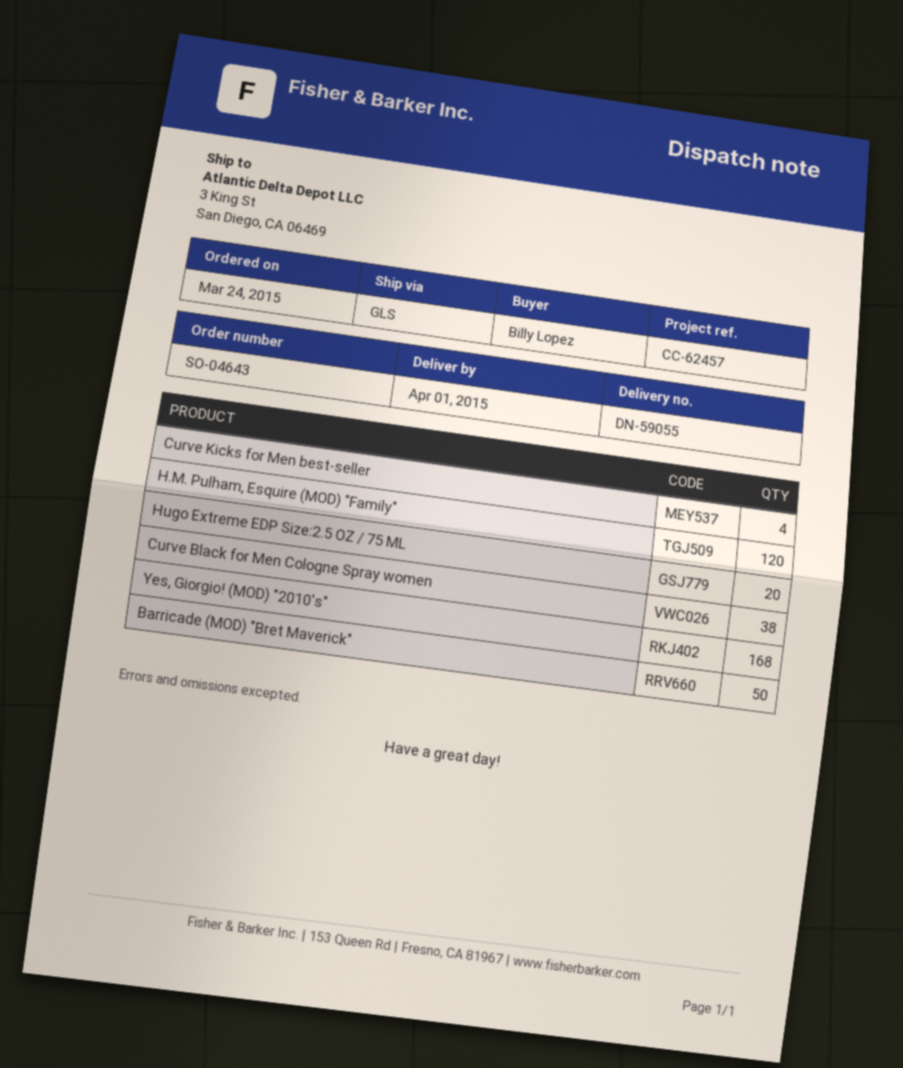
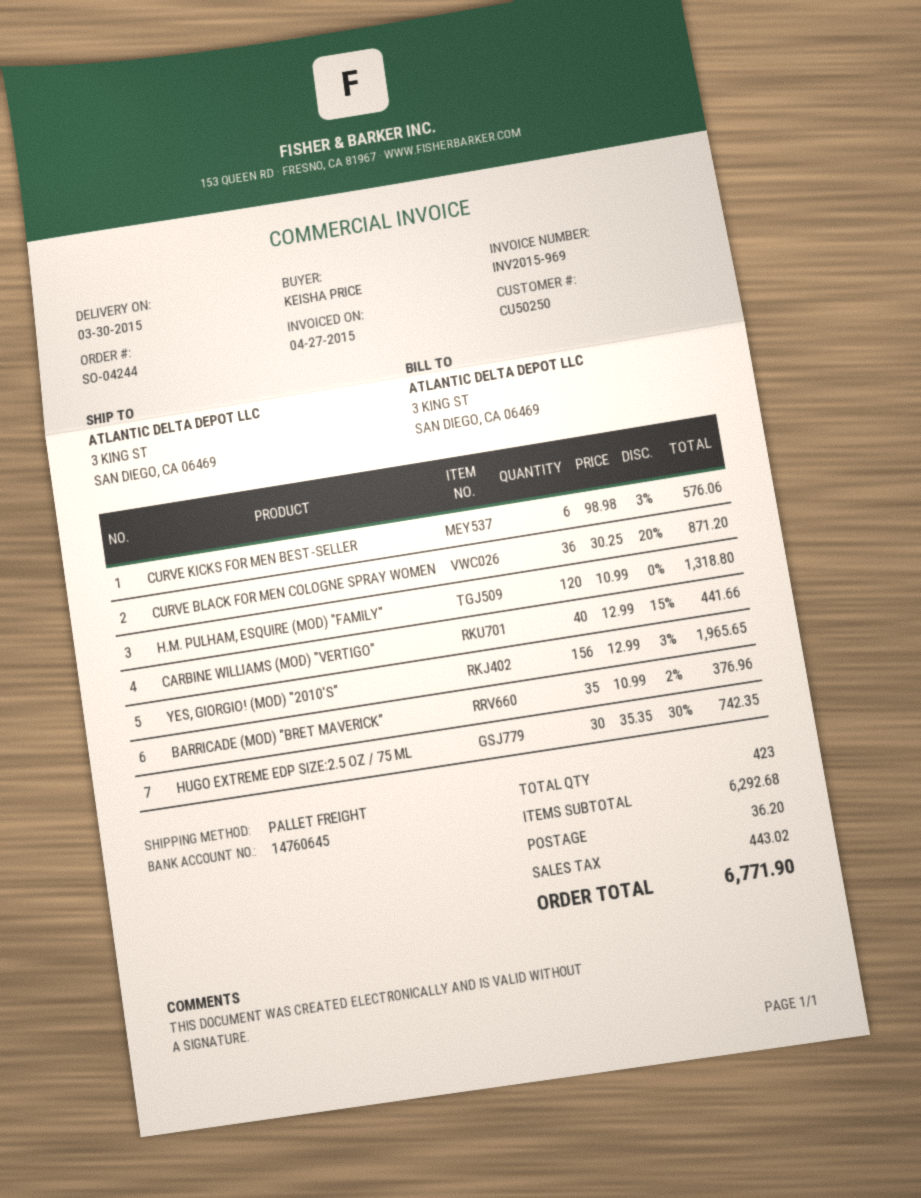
order number: SO-04643 -> SO-04244
delivery date: 2015-04-01 -> 2015-03-30
ordered by: Billy Lopez -> KEISHA PRICE
shipping method: GLS -> pallet freight
Curve Kicks for Men best-seller: 4 -> 6
Hugo Extreme EDP Size:2.5 OZ / 75 ML: 20 -> 30
Curve Black for Men Cologne Spray women: 38 -> 36
Yes, Giorgio! (MOD) "2010's": 168 -> 156
Barricade (MOD) "Bret Maverick": 50 -> 35
CARBINE WILLIAMS (MOD) "VERTIGO": none -> 40

